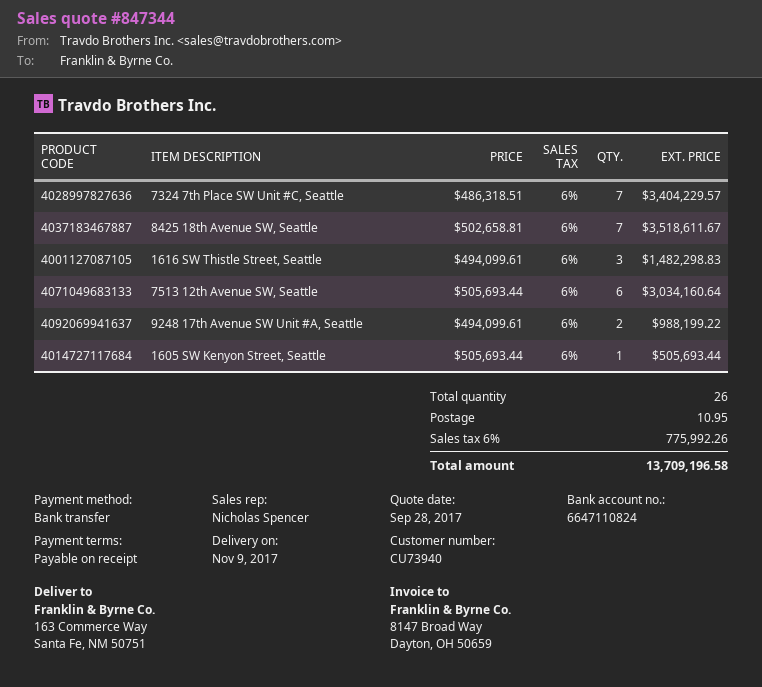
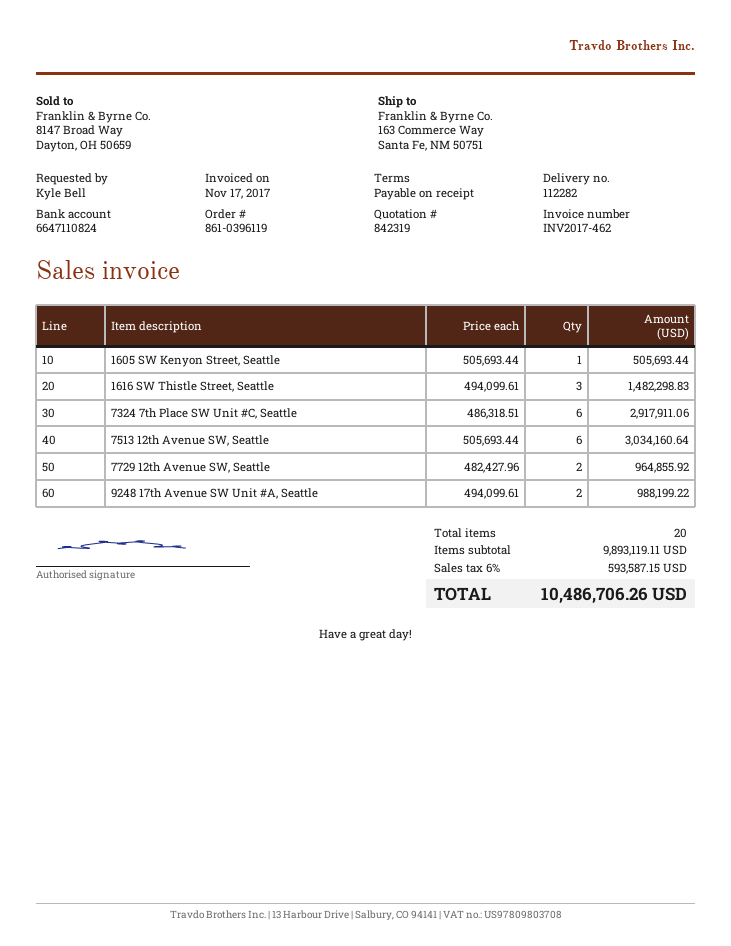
quote number: 847344 -> 842319
7324 7th Place SW Unit #C, Seattle: 7 x 486318.51 = 3404229.57 -> 6 x 486318.51 = 2917911.06
8425 18th Avenue SW, Seattle: 7 x 502658.81 = 3518611.67 -> none
7729 12th Avenue SW, Seattle: none -> 2 x 482427.96 = 964855.92
total quantity: 26 -> 20
shipping: 10.95 -> none
tax: 6% = 775992.26 -> 6% = 593587.15
total: 13709196.58 -> 10486706.26

